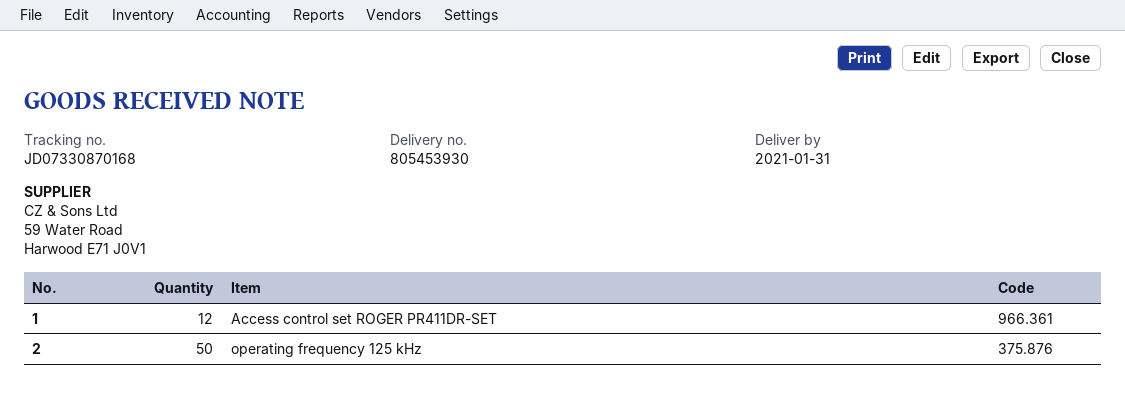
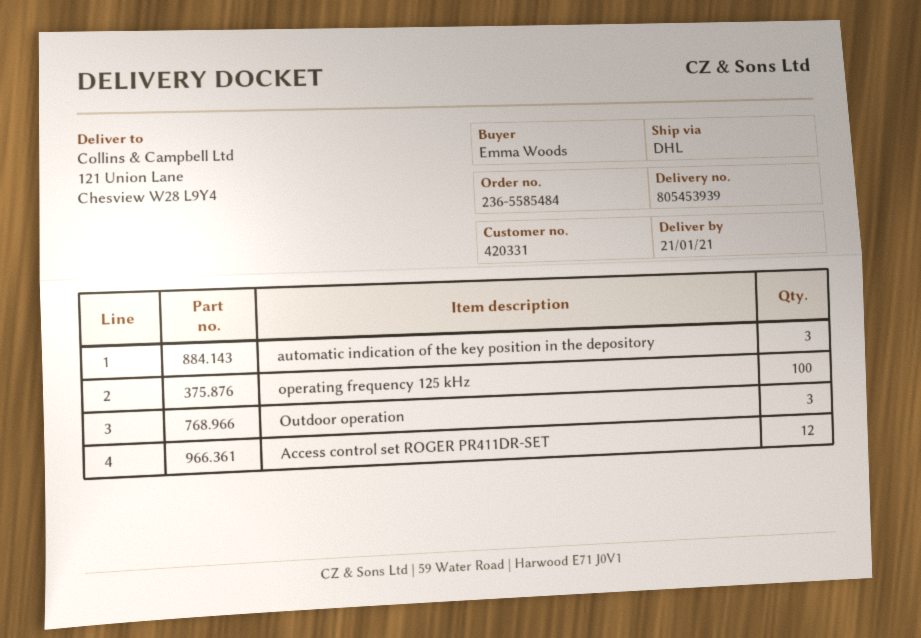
delivery note number: 805453930 -> 805453939
delivery date: 2021-01-31 -> 2021-01-21
operating frequency 125 kHz: 50 -> 100
automatic indication of the key position in the depository: none -> 3
Outdoor operation: none -> 3

